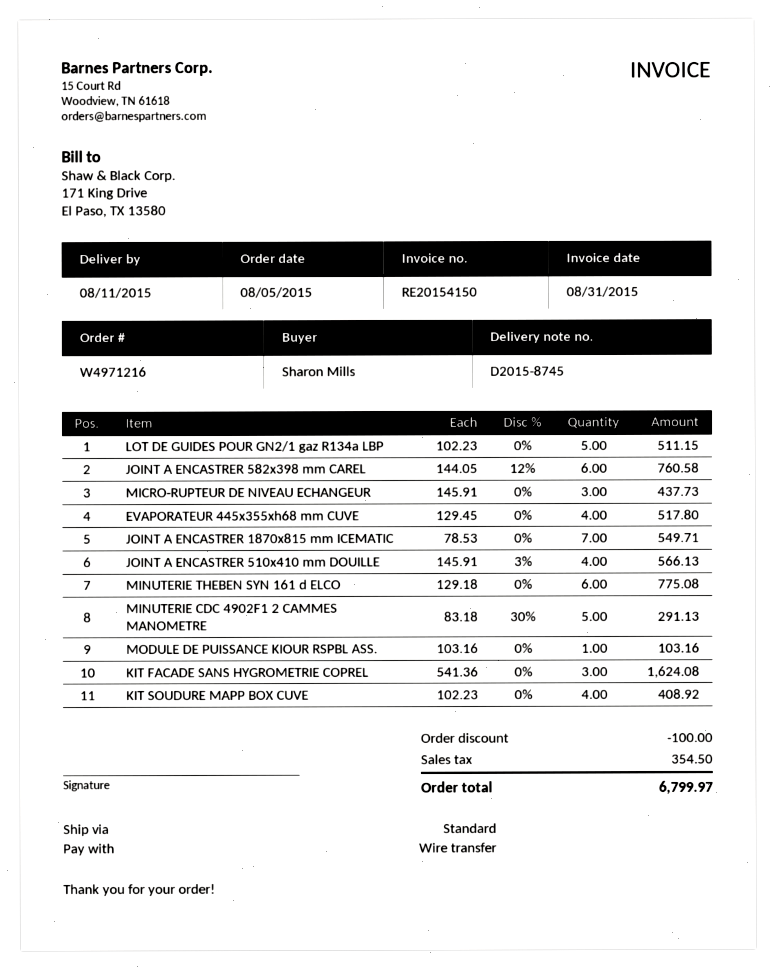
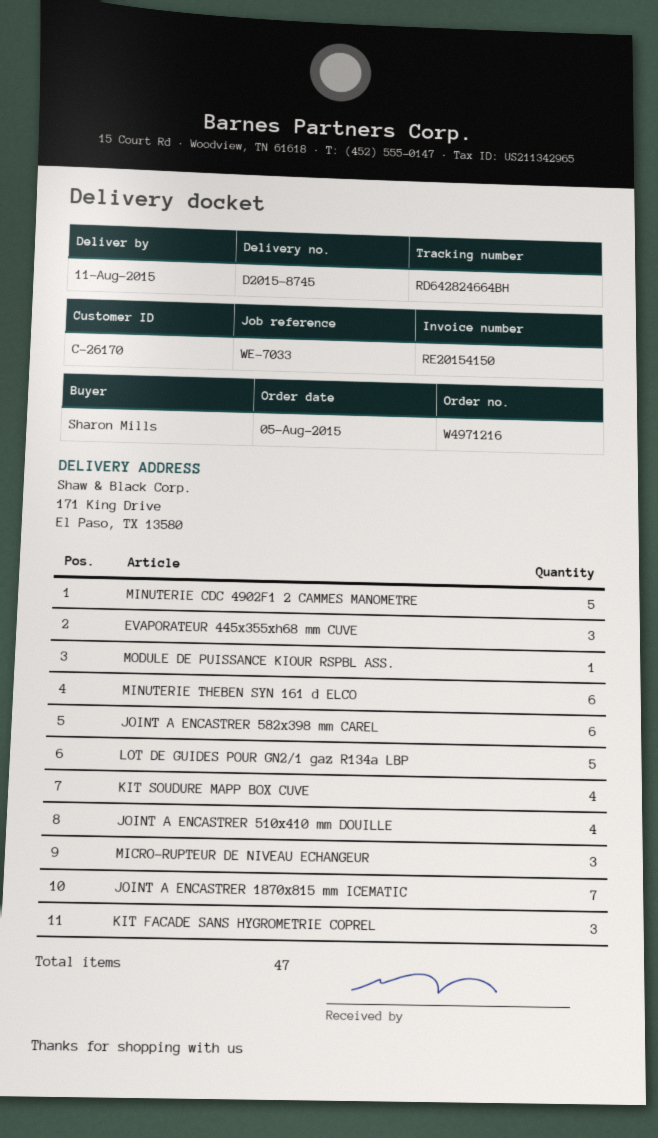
EVAPORATEUR 445x355xh68 mm CUVE: 4 -> 3

